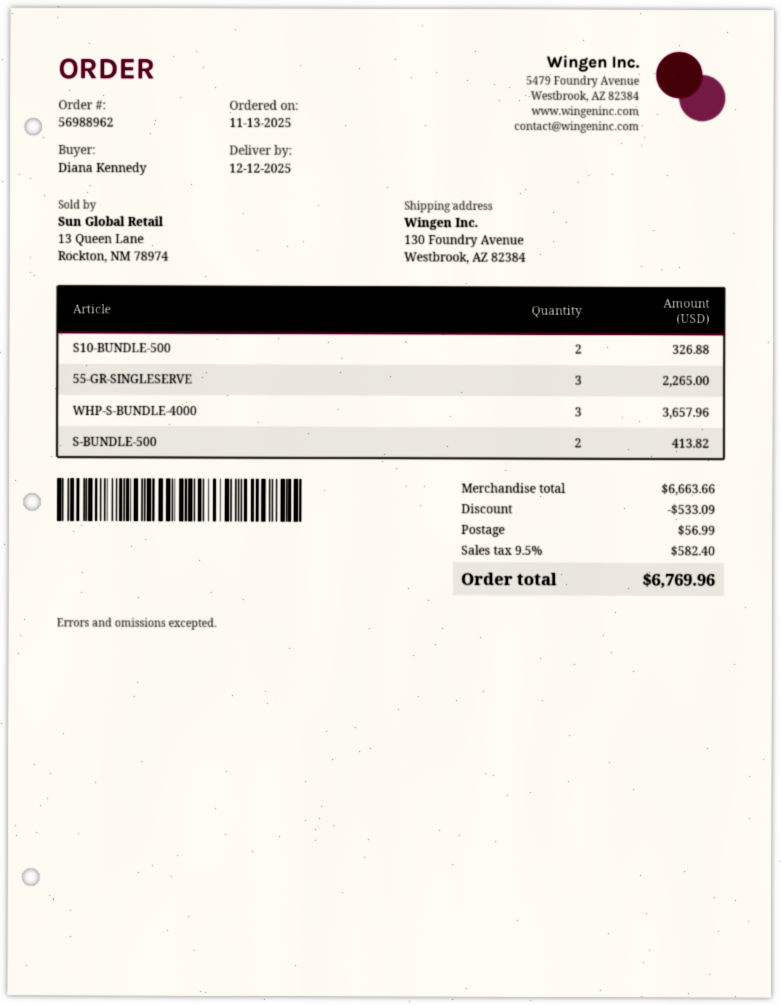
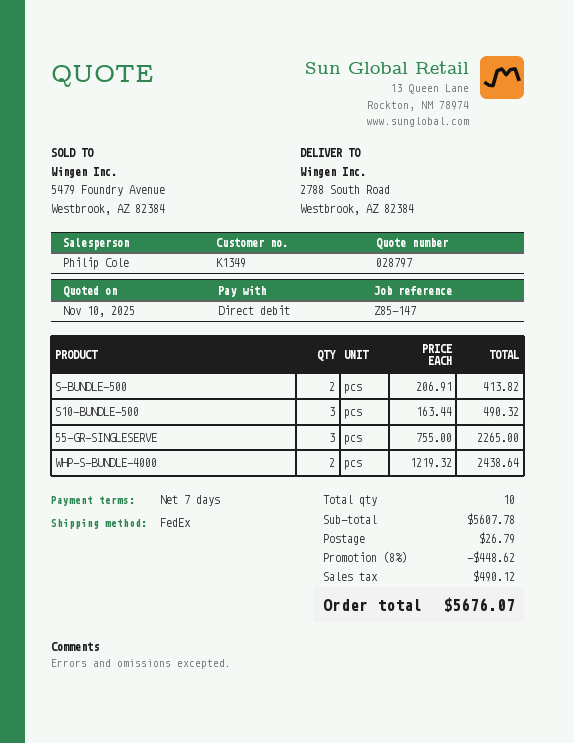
ship to: 130 Foundry Avenue, Westbrook, AZ 82384 -> 2788 South Road, Westbrook, AZ 82384
S10-BUNDLE-500: 2 for 326.88 -> 3 for 490.32
WHP-S-BUNDLE-4000: 3 for 3657.96 -> 2 for 2438.64
subtotal: 6663.66 -> 5607.78
discount: 533.09 -> 448.62
shipping: 56.99 -> 26.79
tax: 582.40 -> 490.12
total: 6769.96 -> 5676.07

